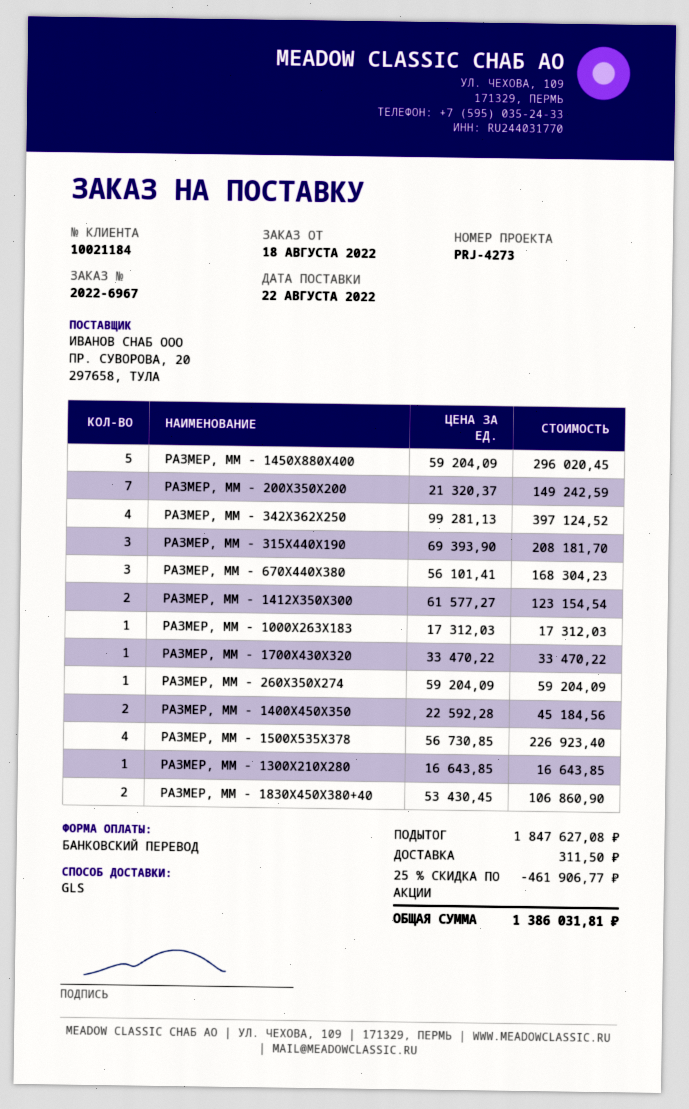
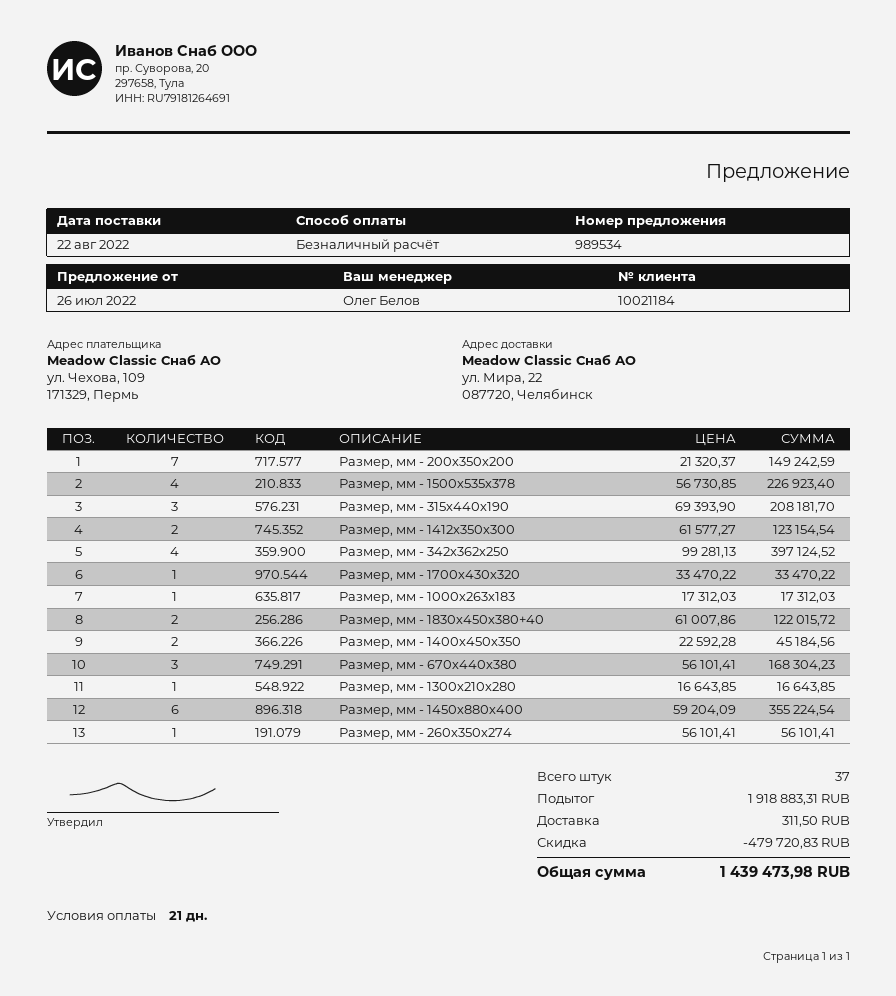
РАЗМЕР, ММ - 1450Х880Х400: 5 x 59204.09 = 296020.45 -> 6 x 59204.09 = 355224.54
РАЗМЕР, ММ - 260Х350Х274: 1 x 59204.09 = 59204.09 -> 1 x 56101.41 = 56101.41
РАЗМЕР, ММ - 1830Х450Х380+40: 2 x 53430.45 = 106860.90 -> 2 x 61007.86 = 122015.72
subtotal: 1847627.08 -> 1918883.31
discount: 461906.77 -> 479720.83
total: 1386031.81 -> 1439473.98

